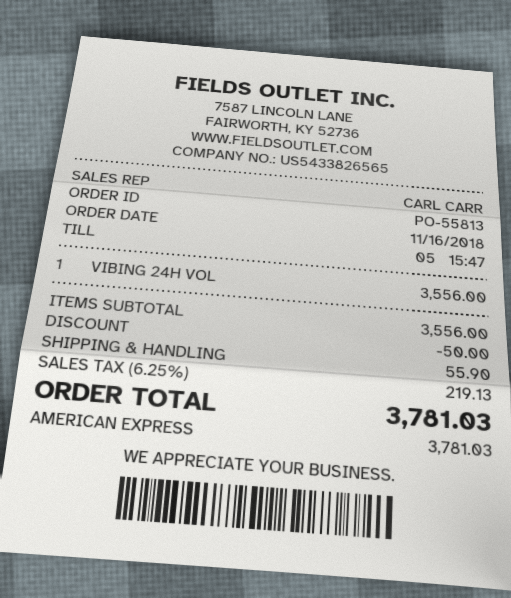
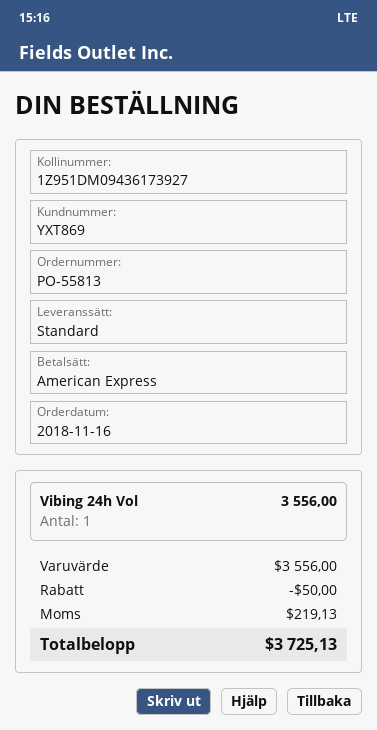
shipping: 55.90 -> none
total: 3781.03 -> 3725.13

